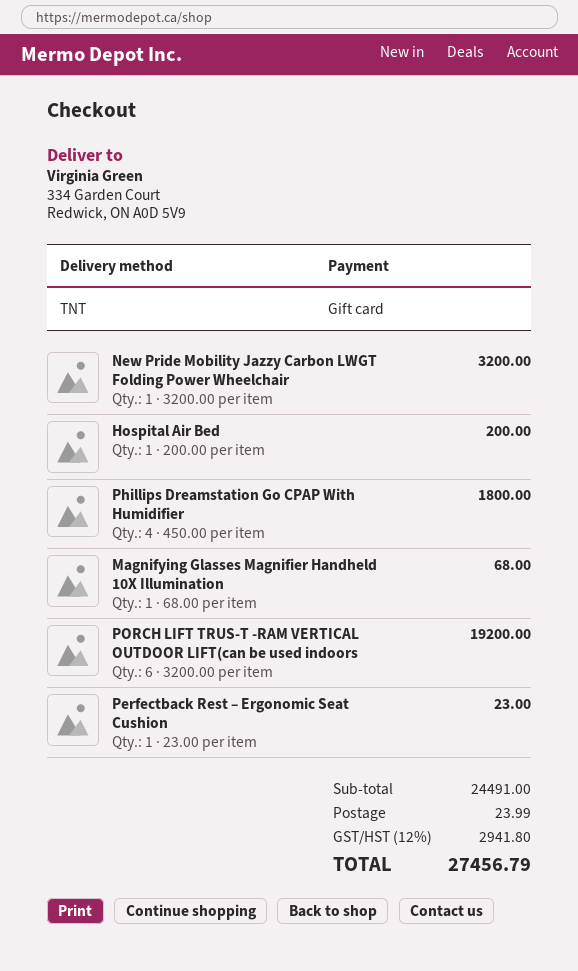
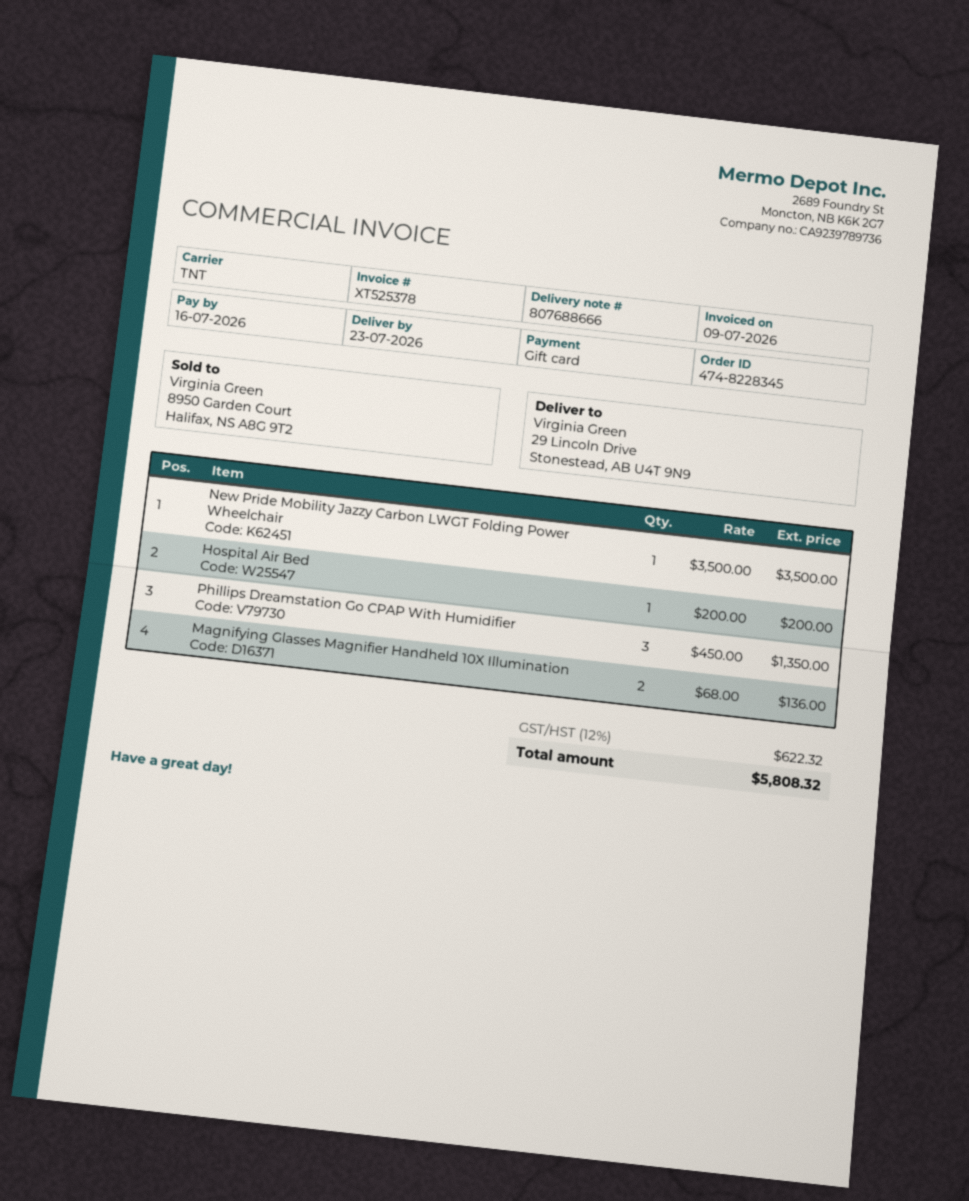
ship to: 334 Garden Court, Redwick, ON A0D 5V9 -> 29 Lincoln Drive, Stonestead, AB U4T 9N9
New Pride Mobility Jazzy Carbon LWGT Folding Power Wheelchair: 1 x 3200.00 = 3200.00 -> 1 x 3500.00 = 3500.00
Phillips Dreamstation Go CPAP With Humidifier: 4 x 450.00 = 1800.00 -> 3 x 450.00 = 1350.00
Magnifying Glasses Magnifier Handheld 10X Illumination: 1 x 68.00 = 68.00 -> 2 x 68.00 = 136.00
PORCH LIFT TRUS-T -RAM VERTICAL OUTDOOR LIFT(can be used indoors: 6 x 3200.00 = 19200.00 -> none
Perfectback Rest – Ergonomic Seat Cushion: 1 x 23.00 = 23.00 -> none
shipping: 23.99 -> none
tax: 12% = 2941.80 -> 12% = 622.32
total: 27456.79 -> 5808.32

